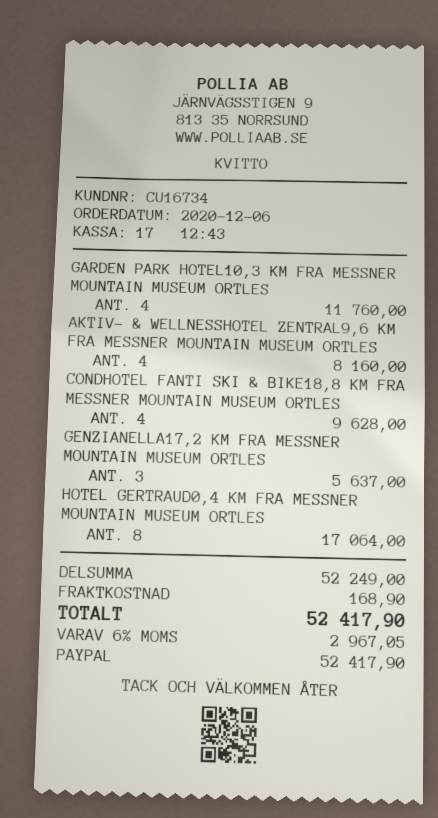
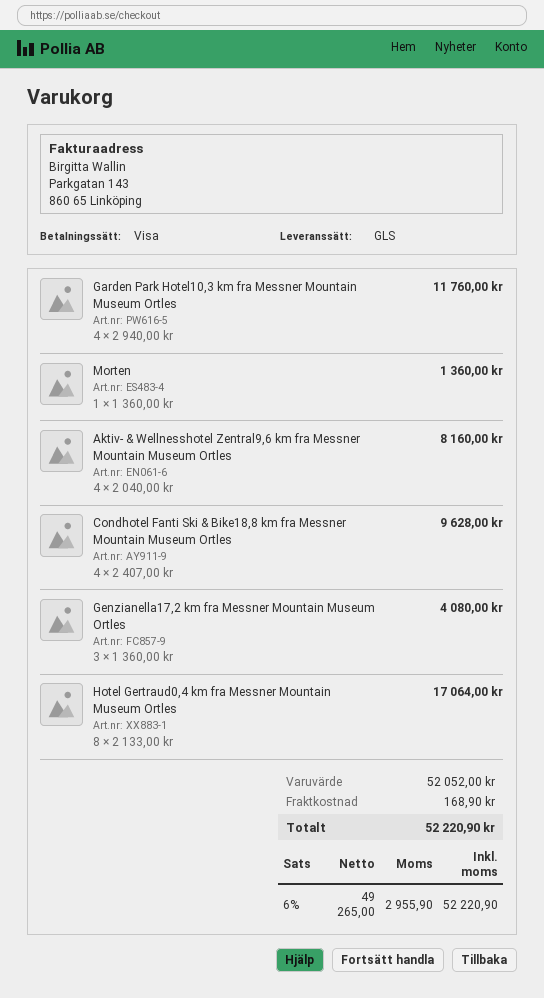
payment method: PayPal -> Visa
GENZIANELLA17,2 KM FRA MESSNER MOUNTAIN MUSEUM ORTLES: 3 for 5637.00 -> 3 for 4080.00
Morten: none -> 1 for 1360.00
subtotal: 52249.00 -> 52052.00
tax: 6% = 2967.05 -> 6% = 2955.90
total: 52417.90 -> 52220.90

